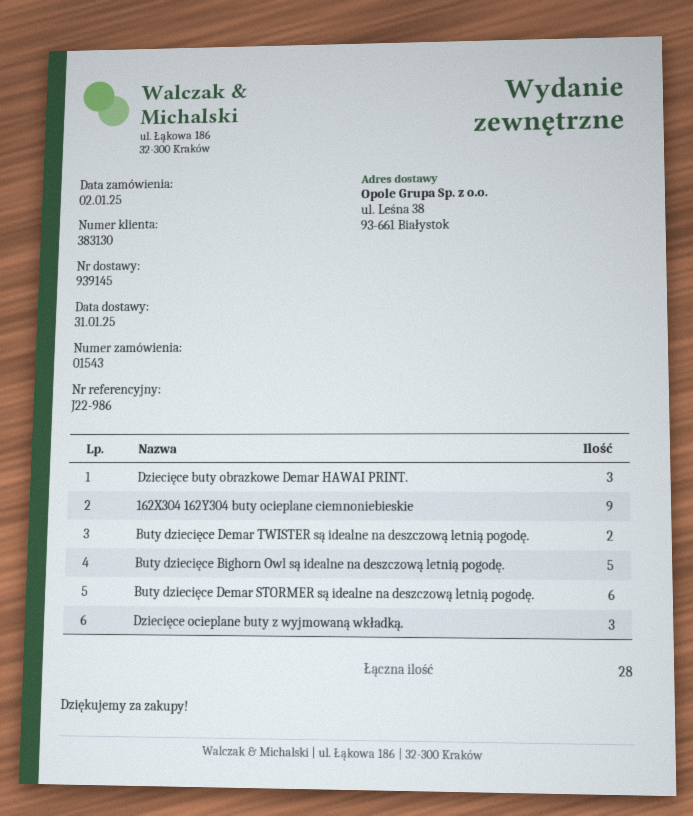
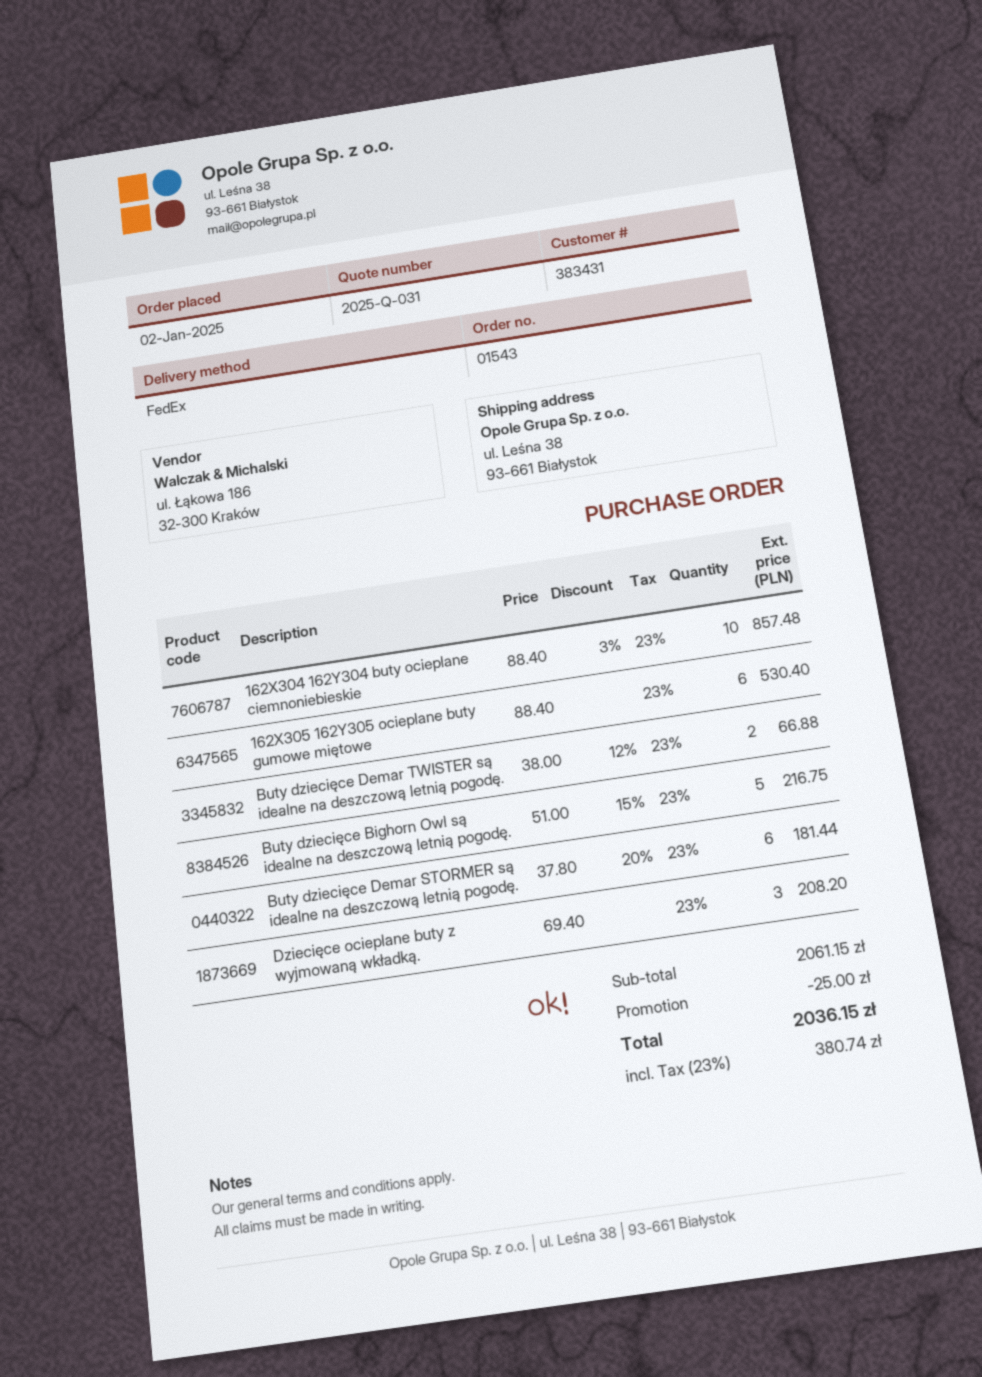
customer number: 383130 -> 383431
Dziecięce buty obrazkowe Demar HAWAI PRINT.: 3 -> none
162X304 162Y304 buty ocieplane ciemnoniebieskie: 9 -> 10
162X305 162Y305 ocieplane buty gumowe miętowe: none -> 6

